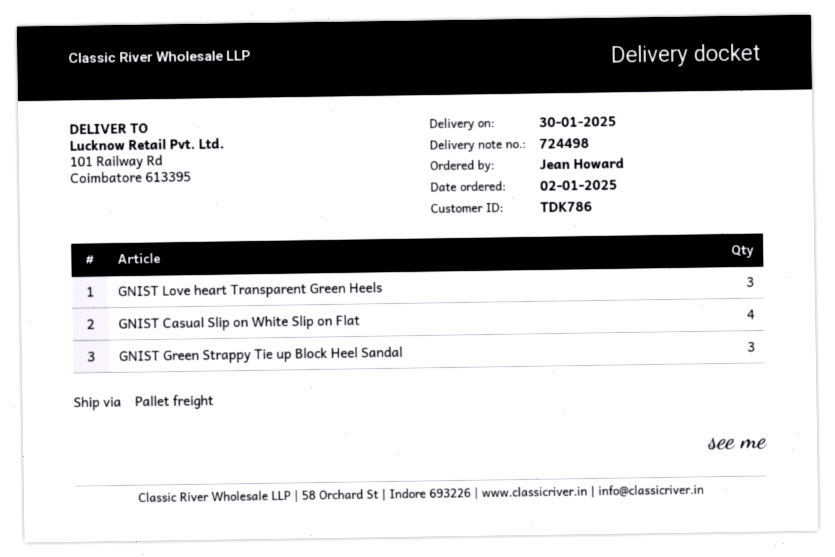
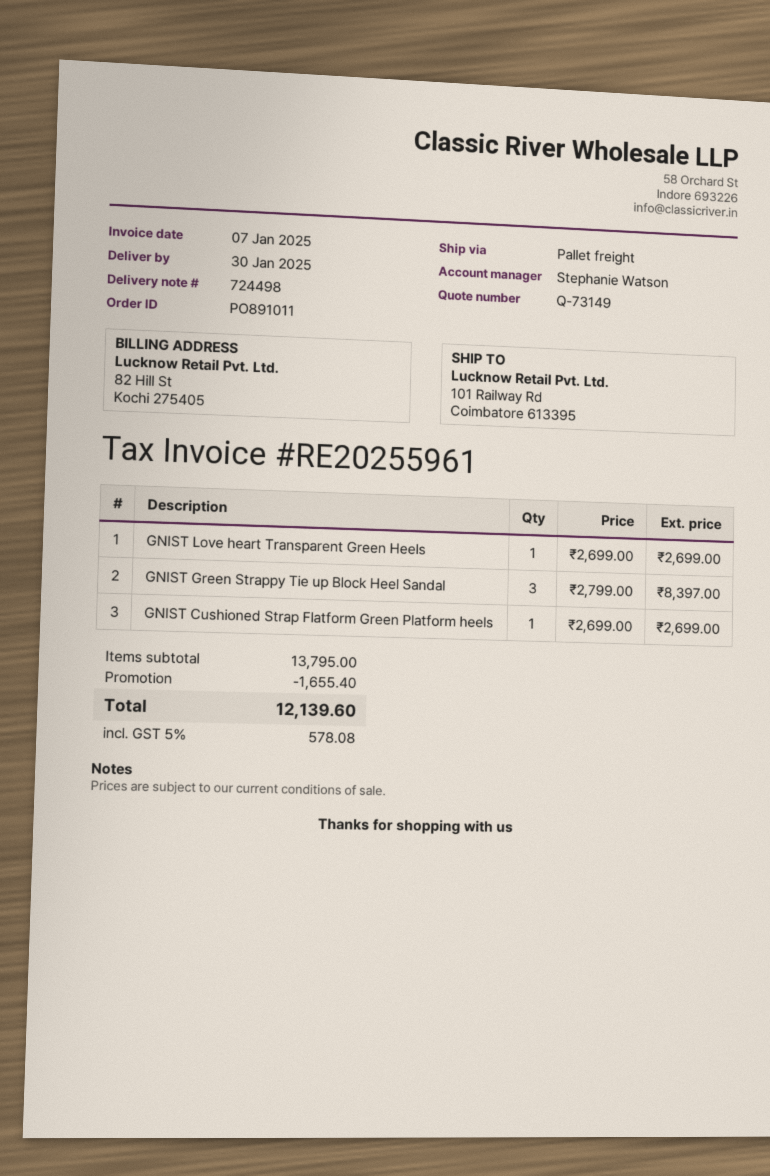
GNIST Love heart Transparent Green Heels: 3 -> 1
GNIST Casual Slip on White Slip on Flat: 4 -> none
GNIST Cushioned Strap Flatform Green Platform heels: none -> 1

